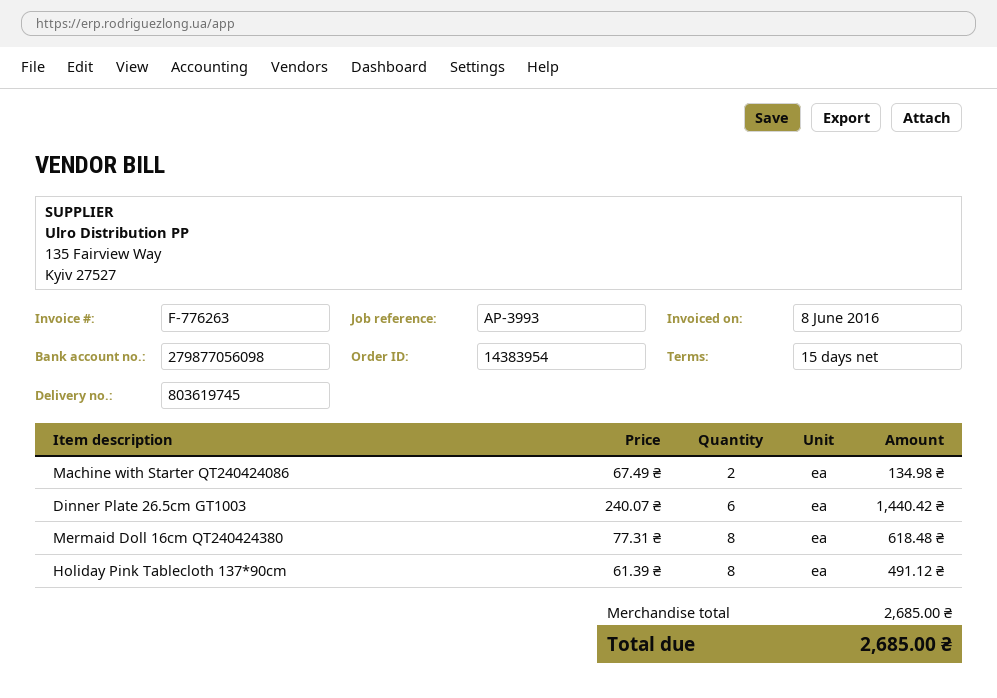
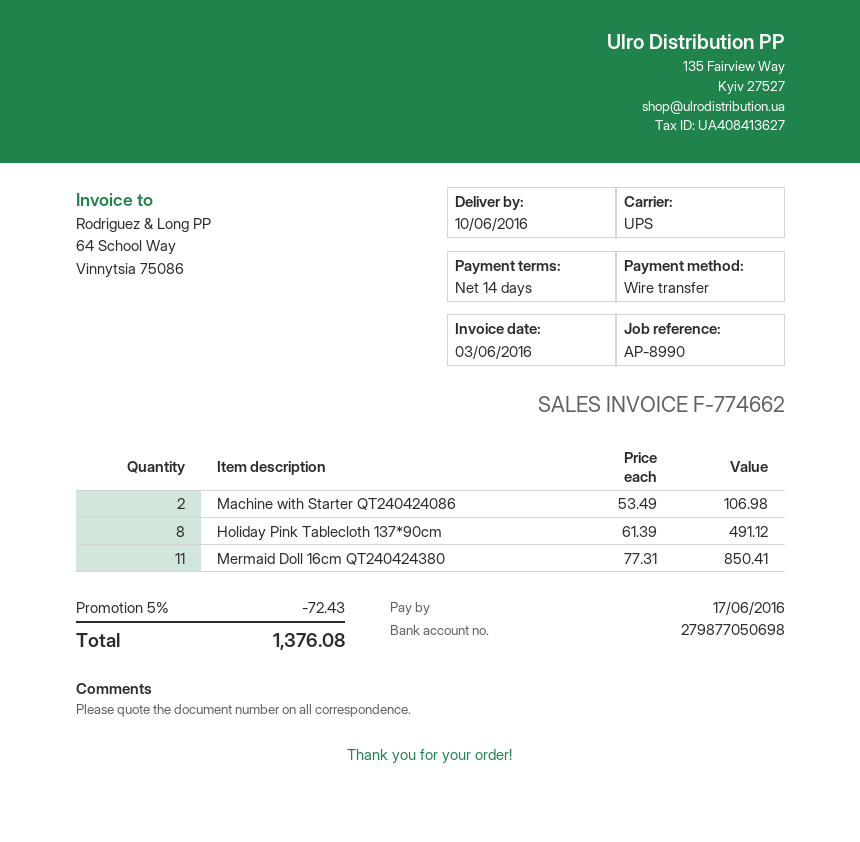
invoice number: F-776263 -> F-774662
invoice date: 2016-06-08 -> 2016-06-03
payment terms: 15 days -> 14 days
reference: AP-3993 -> AP-8990
bank account: 279877056098 -> 279877050698
Machine with Starter QT240424086: 2 x 67.49 = 134.98 -> 2 x 53.49 = 106.98
Dinner Plate 26.5cm GT1003: 6 x 240.07 = 1440.42 -> none
Mermaid Doll 16cm QT240424380: 8 x 77.31 = 618.48 -> 11 x 77.31 = 850.41
discount: none -> 5% = 72.43
total: 2685.00 -> 1376.08

